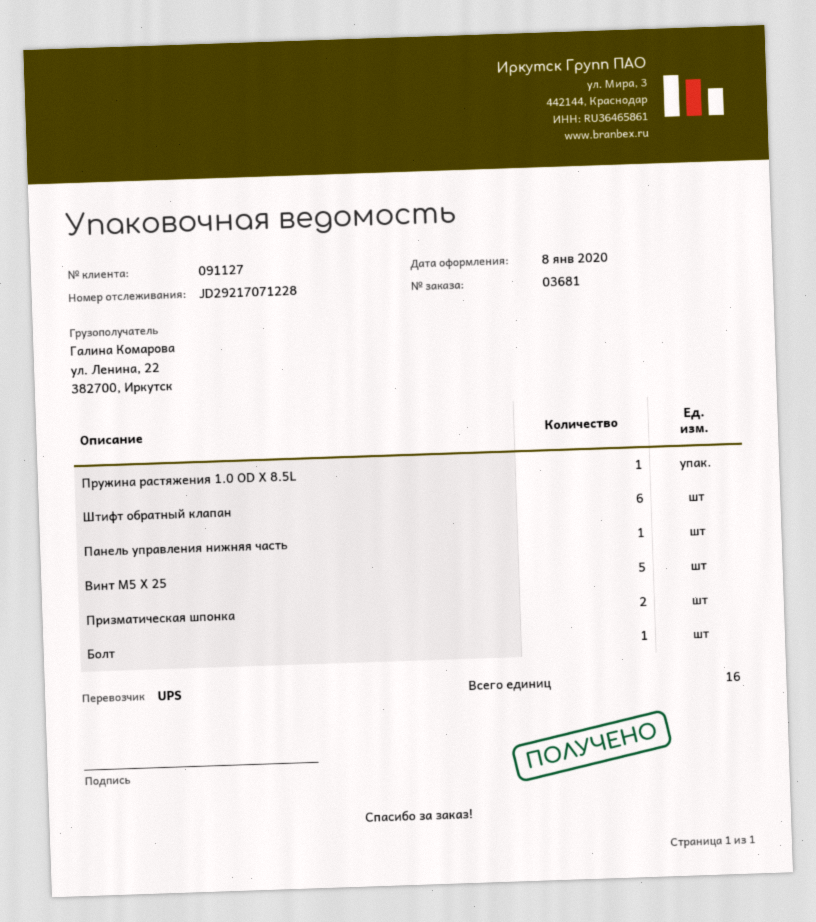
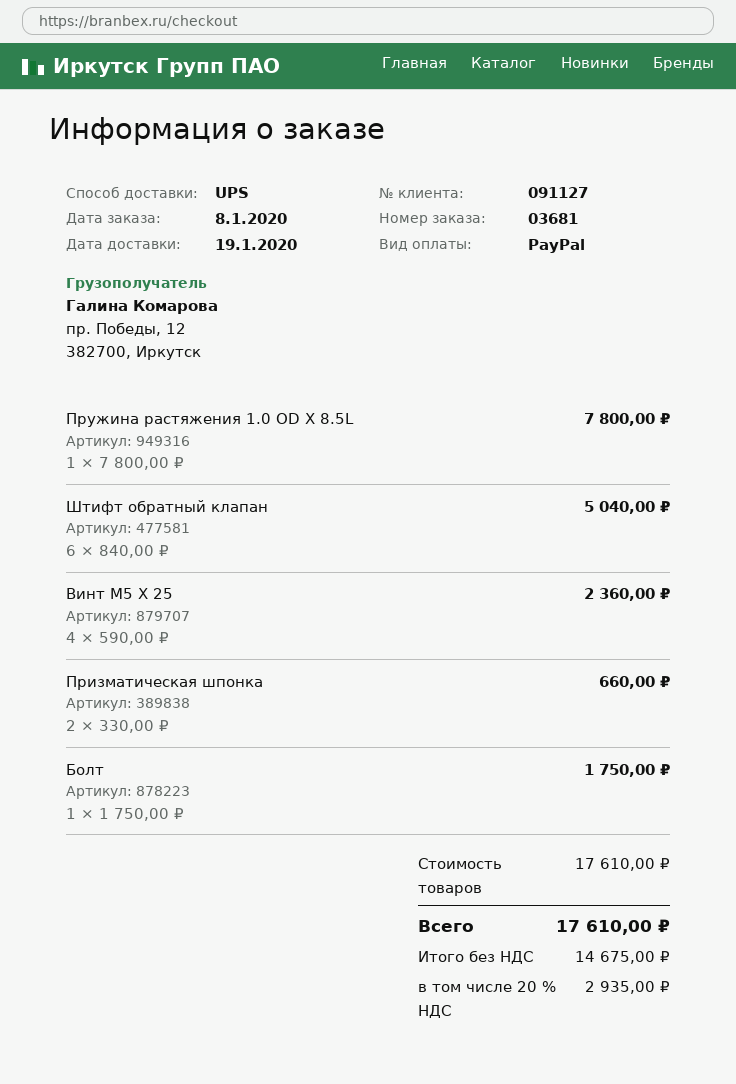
ship to: ул. Ленина, 22, 382700, Иркутск -> пр. Победы, 12, 382700, Иркутск
Панель управления нижняя часть: 1 -> none
Винт M5 X 25: 5 -> 4

